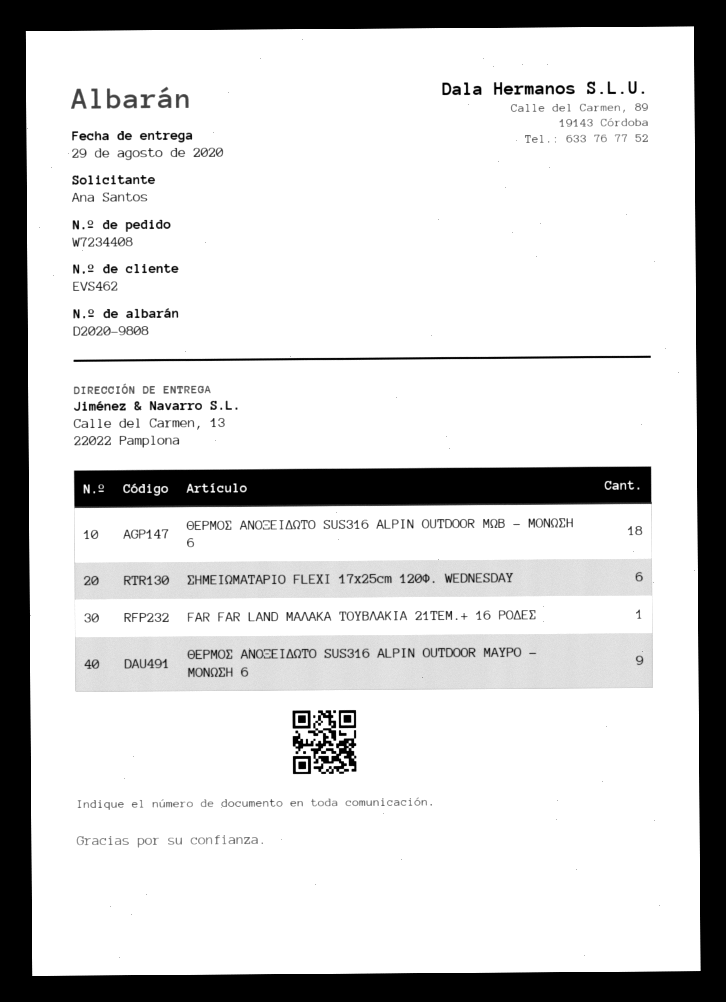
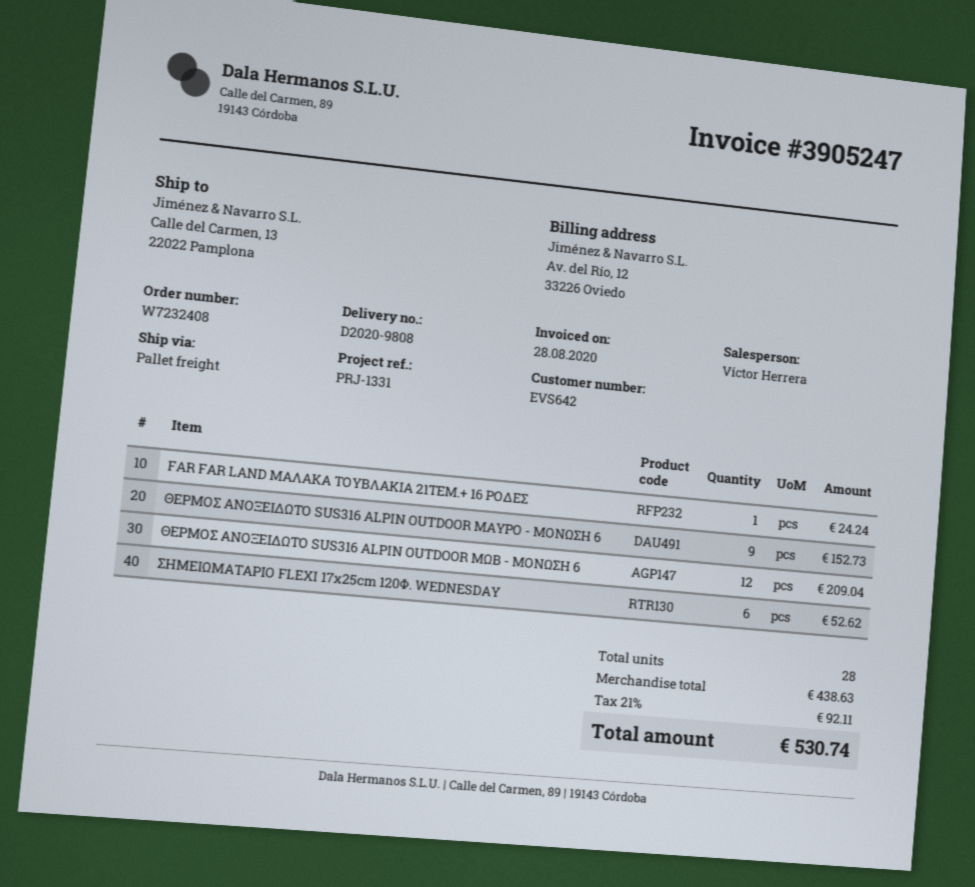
order number: W7234408 -> W7232408
customer number: EVS462 -> EVS642
ΘΕΡΜΟΣ ΑΝΟΞΕΙΔΩΤΟ SUS316 ALPIN OUTDOOR ΜΩΒ - ΜΟΝΩΣΗ 6: 18 -> 12

